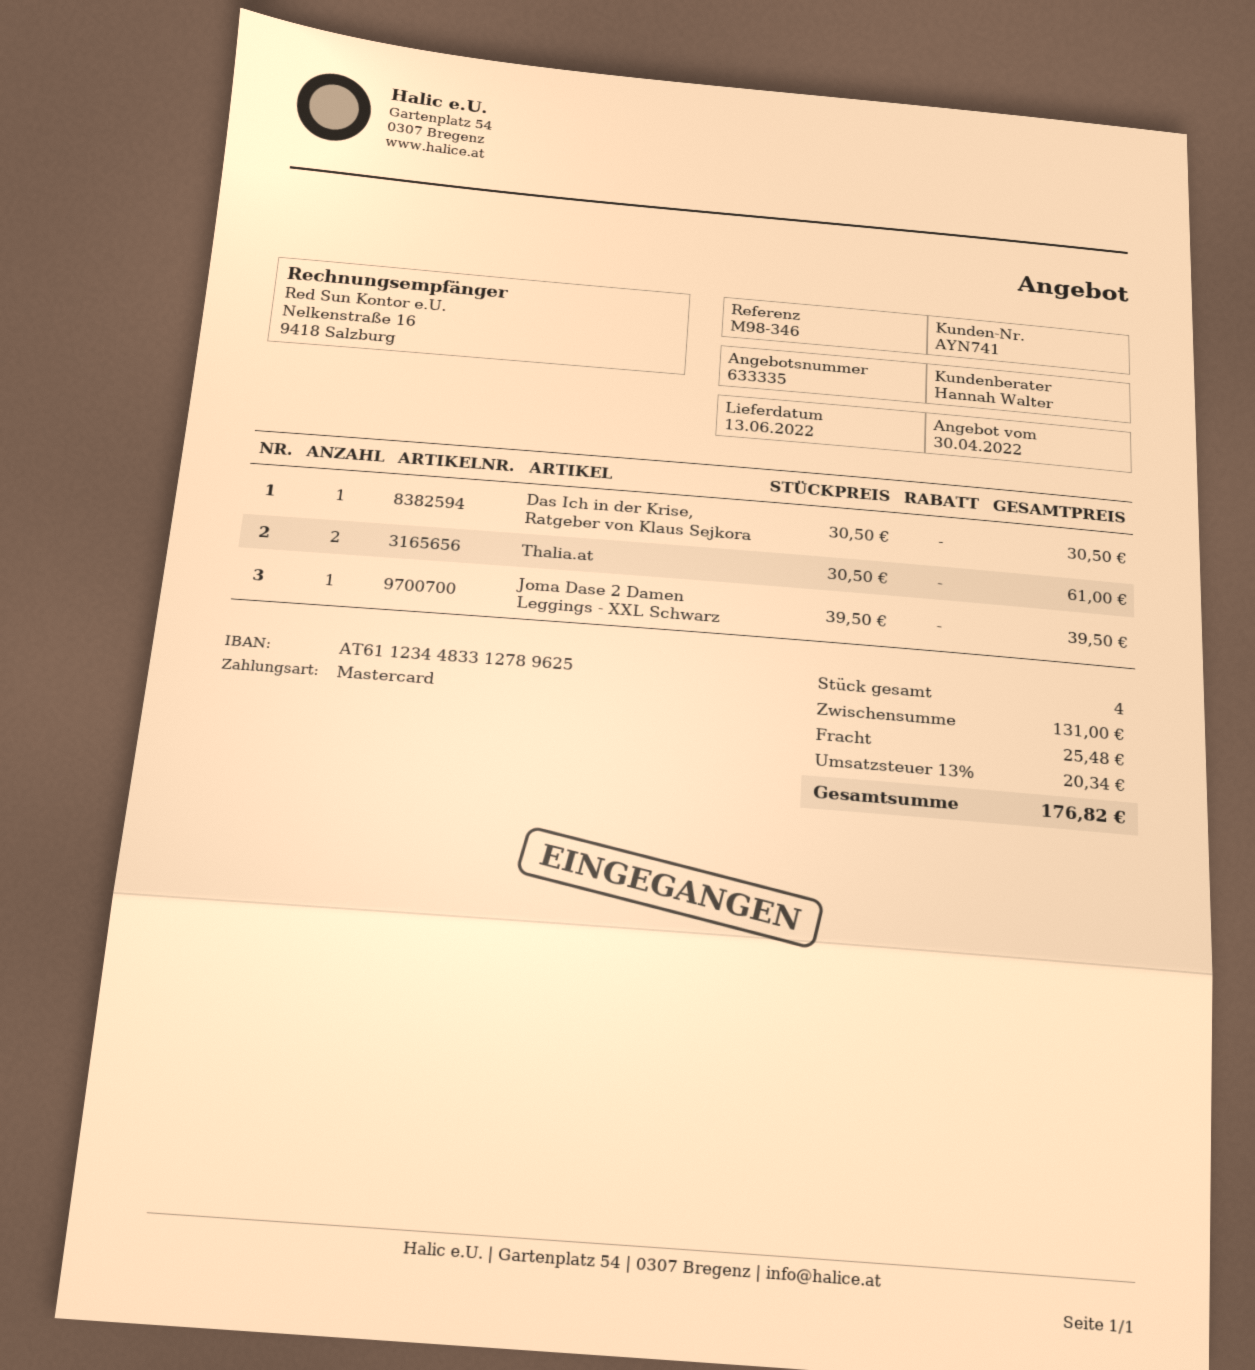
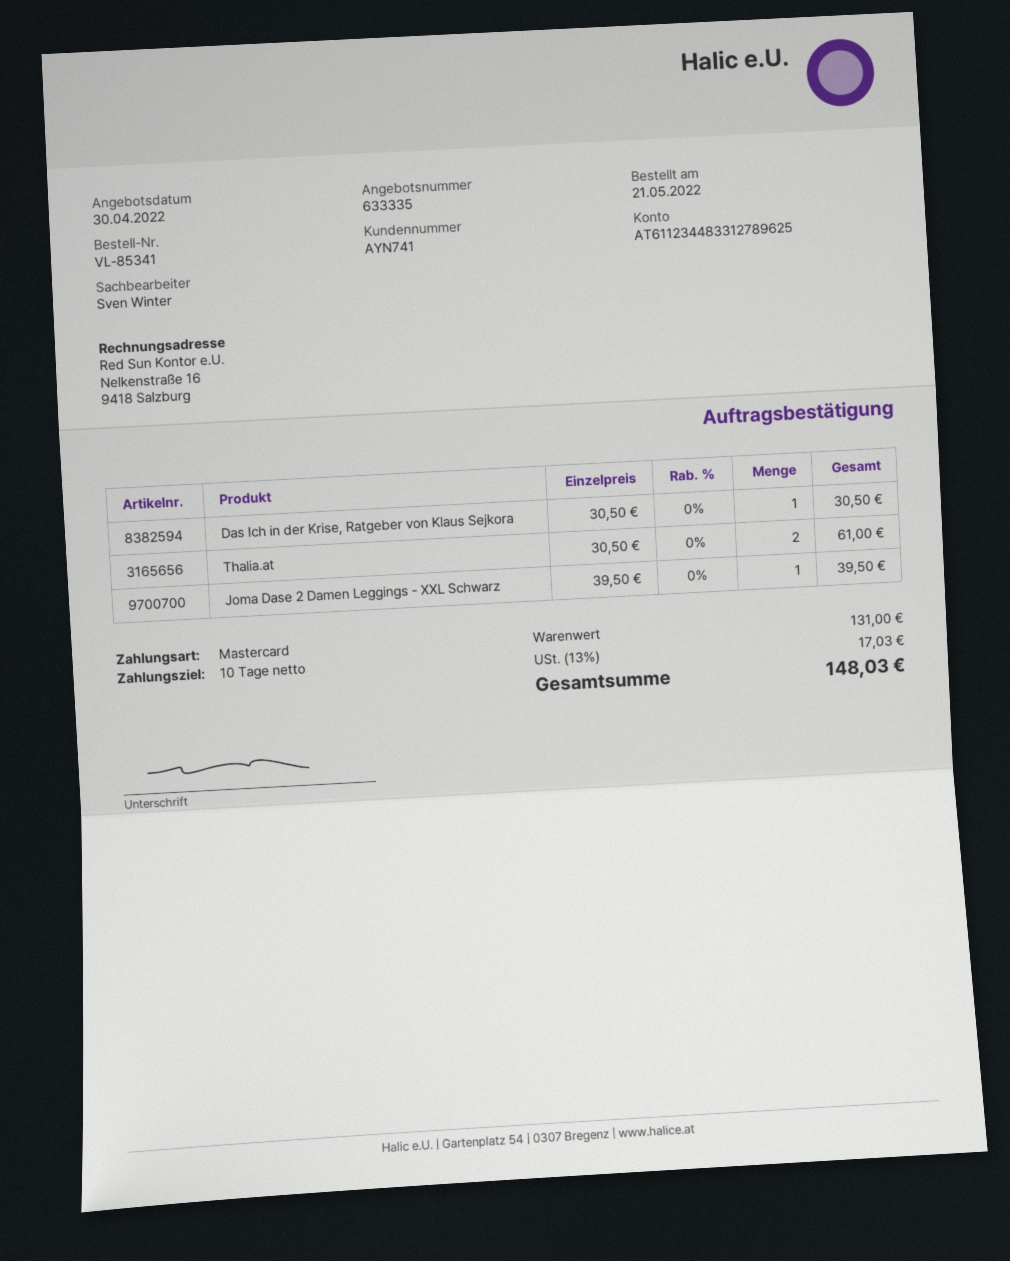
sales rep: Hannah Walter -> Sven Winter
shipping: 25.48 -> none
tax: 13% = 20.34 -> 13% = 17.03
total: 176.82 -> 148.03

